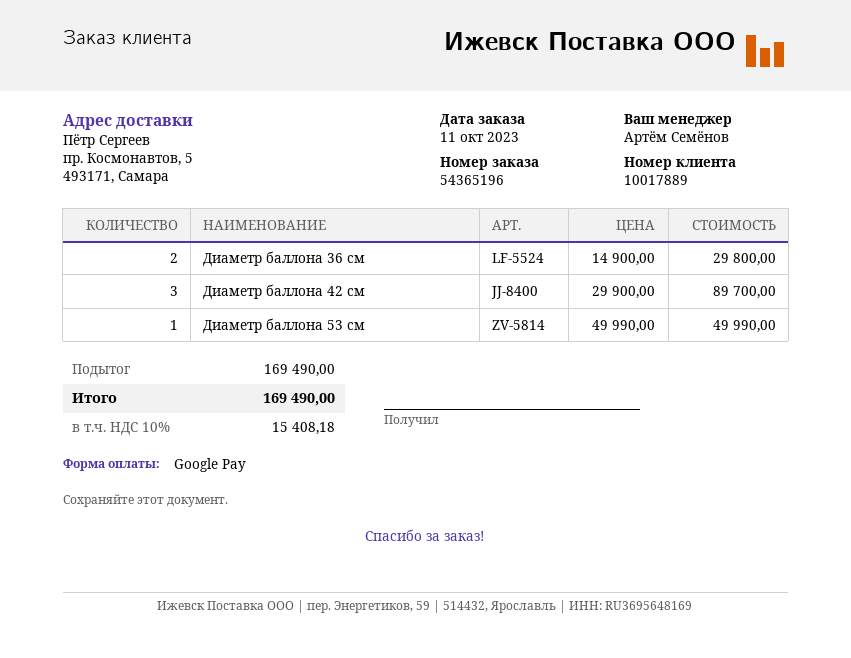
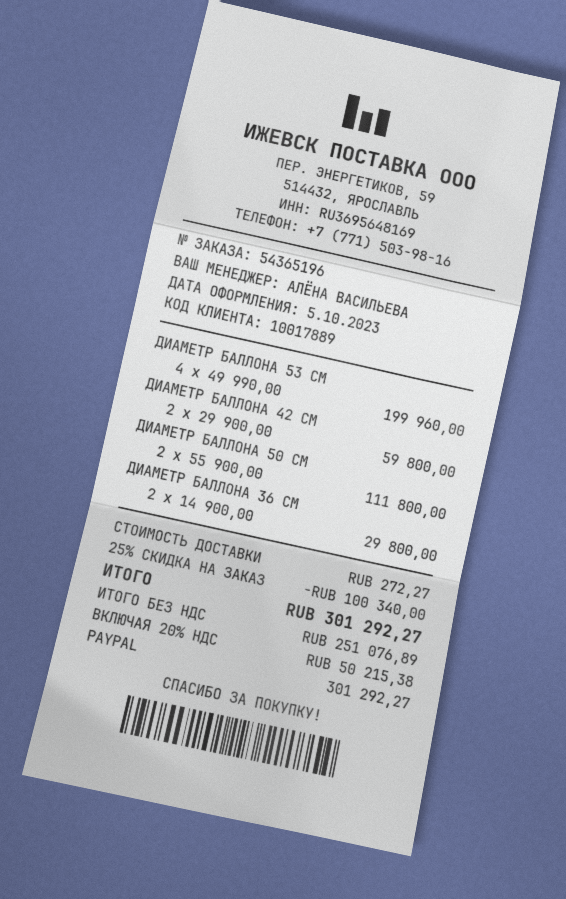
order date: 2023-10-11 -> 2023-10-05
sales rep: Артём Семёнов -> АЛЁНА ВАСИЛЬЕВА
payment method: Google Pay -> PayPal
Диаметр баллона 42 см: 3 x 29900.00 = 89700.00 -> 2 x 29900.00 = 59800.00
Диаметр баллона 53 см: 1 x 49990.00 = 49990.00 -> 4 x 49990.00 = 199960.00
ДИАМЕТР БАЛЛОНА 50 СМ: none -> 2 x 55900.00 = 111800.00
discount: none -> 25% = 100340.00
shipping: none -> 272.27
tax: 10% = 15408.18 -> 20% = 50215.38
total: 169490.00 -> 301292.27

